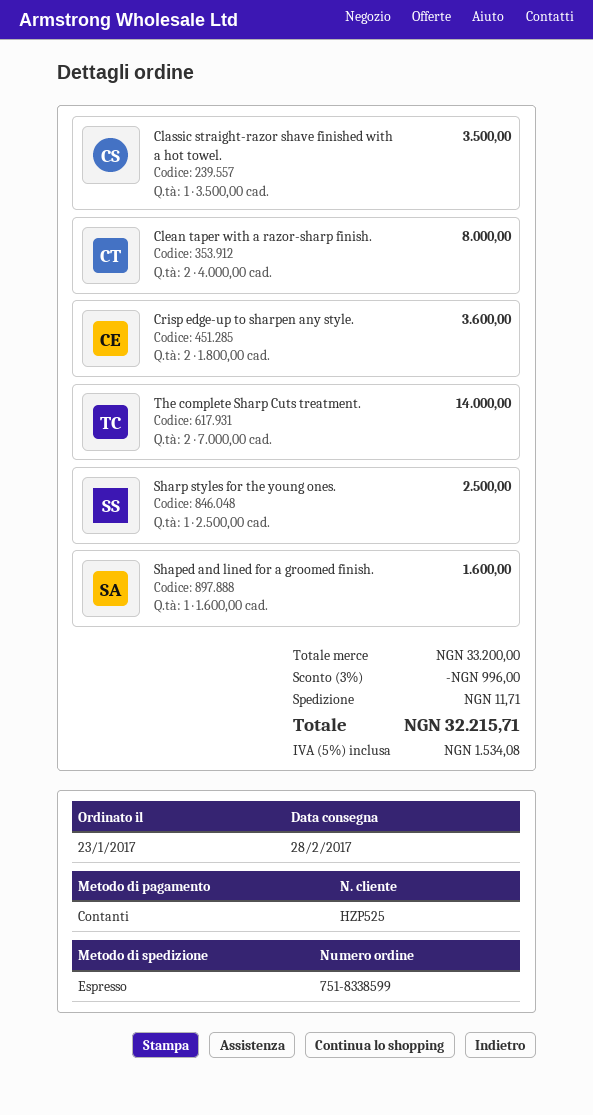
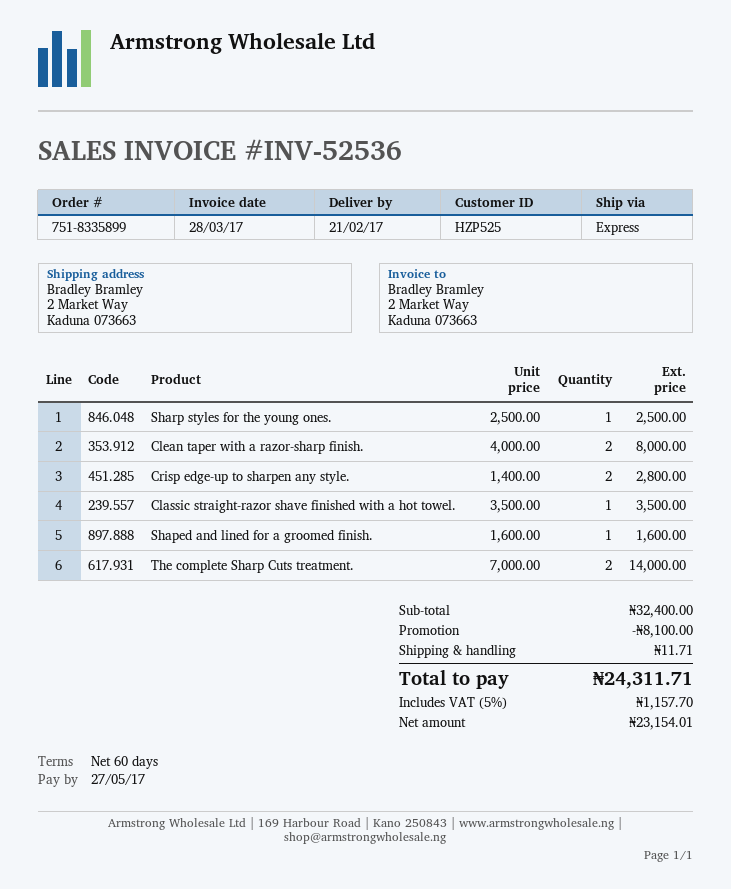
order number: 751-8338599 -> 751-8335899
delivery date: 2017-02-28 -> 2017-02-21
Crisp edge-up to sharpen any style.: 2 x 1800.00 = 3600.00 -> 2 x 1400.00 = 2800.00
subtotal: 33200.00 -> 32400.00
discount: 996.00 -> 8100.00
tax: 5% = 1534.08 -> 5% = 1157.70
total: 32215.71 -> 24311.71

